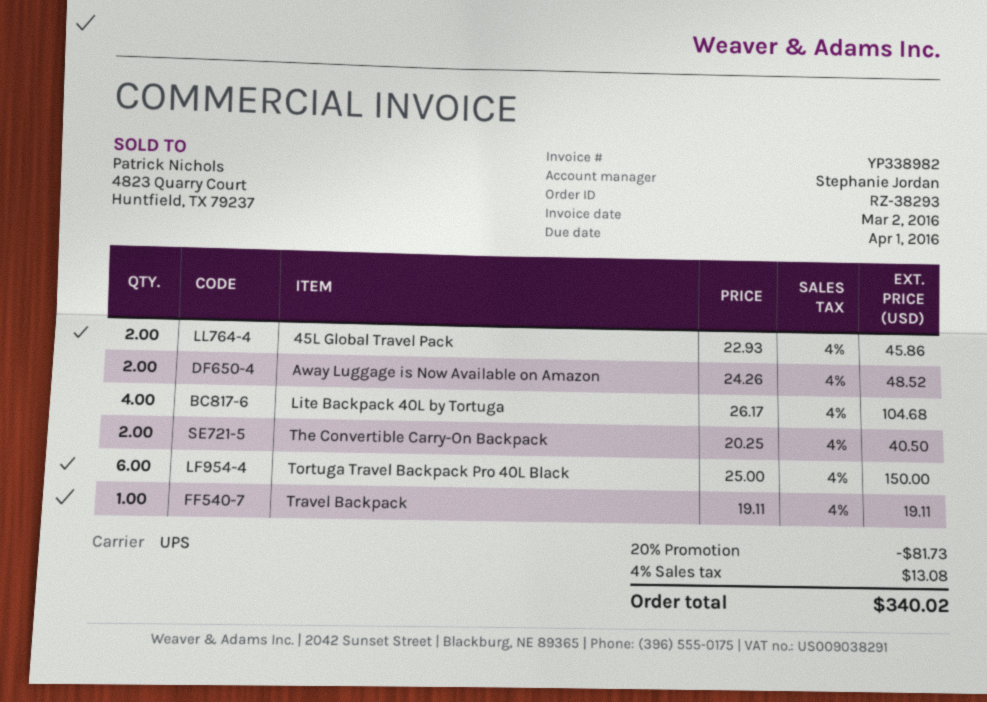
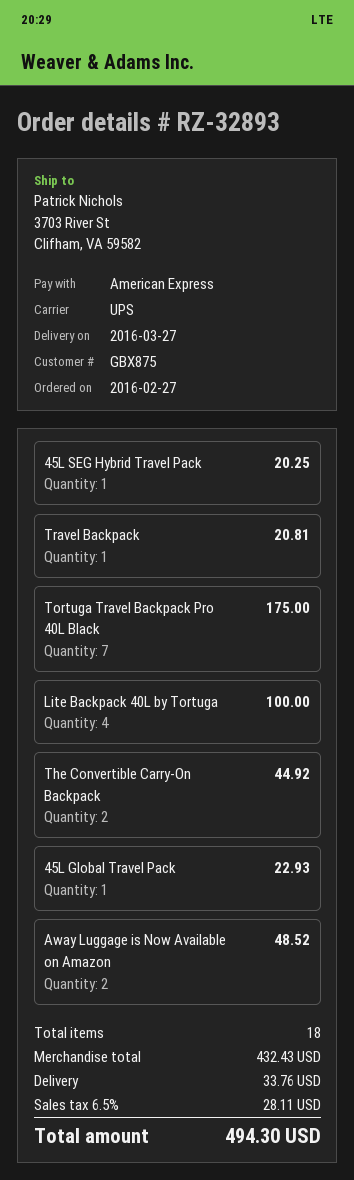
order number: RZ-38293 -> RZ-32893
45L Global Travel Pack: 2 for 45.86 -> 1 for 22.93
Lite Backpack 40L by Tortuga: 4 for 104.68 -> 4 for 100.00
The Convertible Carry-On Backpack: 2 for 40.50 -> 2 for 44.92
Tortuga Travel Backpack Pro 40L Black: 6 for 150.00 -> 7 for 175.00
Travel Backpack: 1 for 19.11 -> 1 for 20.81
45L SEG Hybrid Travel Pack: none -> 1 for 20.25
discount: 20% = 81.73 -> none
shipping: none -> 33.76
tax: 4% = 13.08 -> 6.5% = 28.11
total: 340.02 -> 494.30

